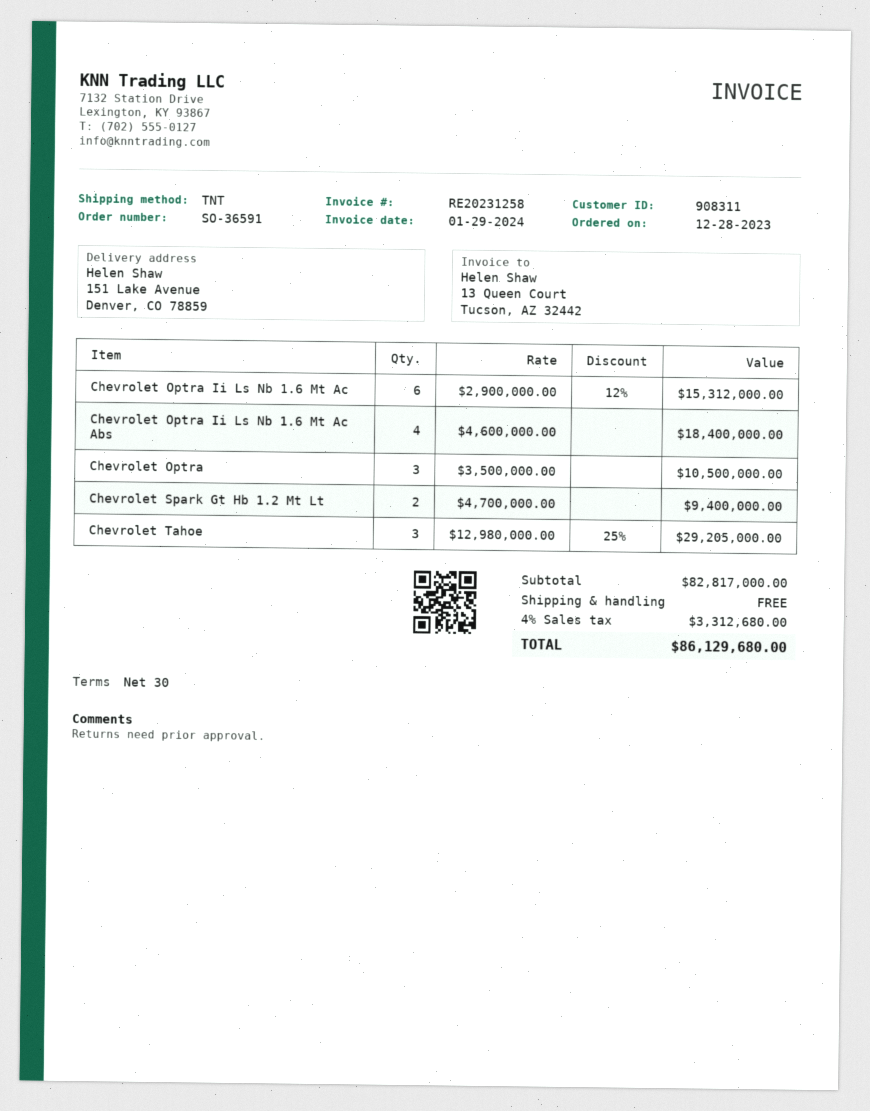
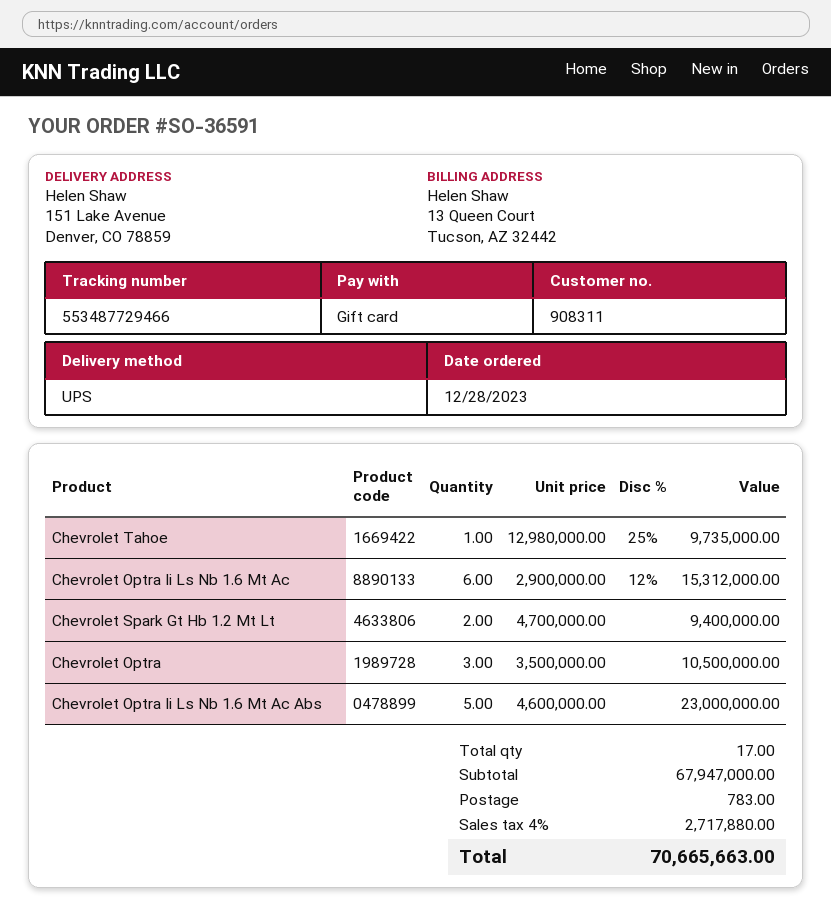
shipping method: TNT -> UPS
Chevrolet Optra Ii Ls Nb 1.6 Mt Ac Abs: 4 x 4600000.00 = 18400000.00 -> 5 x 4600000.00 = 23000000.00
Chevrolet Tahoe: 3 x 12980000.00 - 25% = 29205000.00 -> 1 x 12980000.00 - 25% = 9735000.00
subtotal: 82817000.00 -> 67947000.00
shipping: 0.00 -> 783.00
tax: 4% = 3312680.00 -> 4% = 2717880.00
total: 86129680.00 -> 70665663.00

